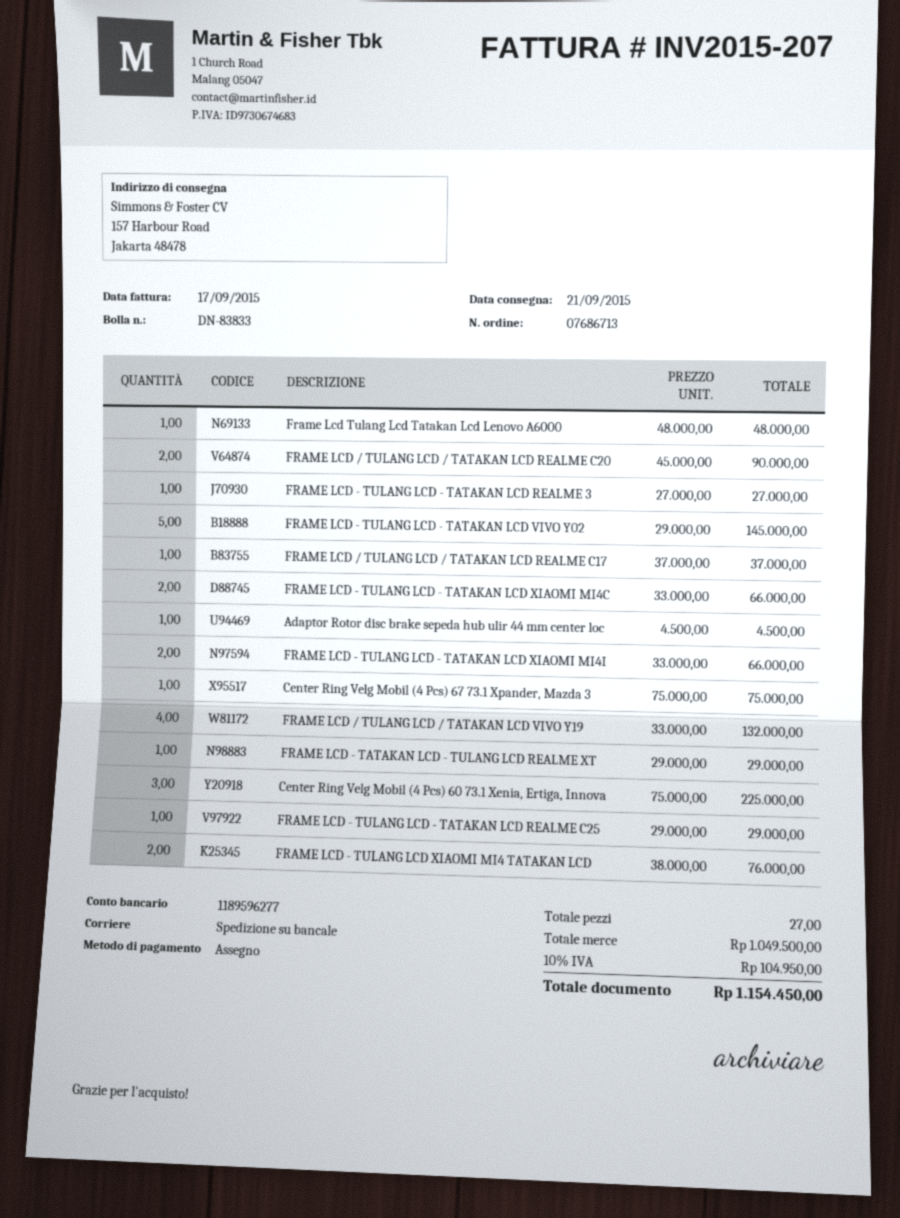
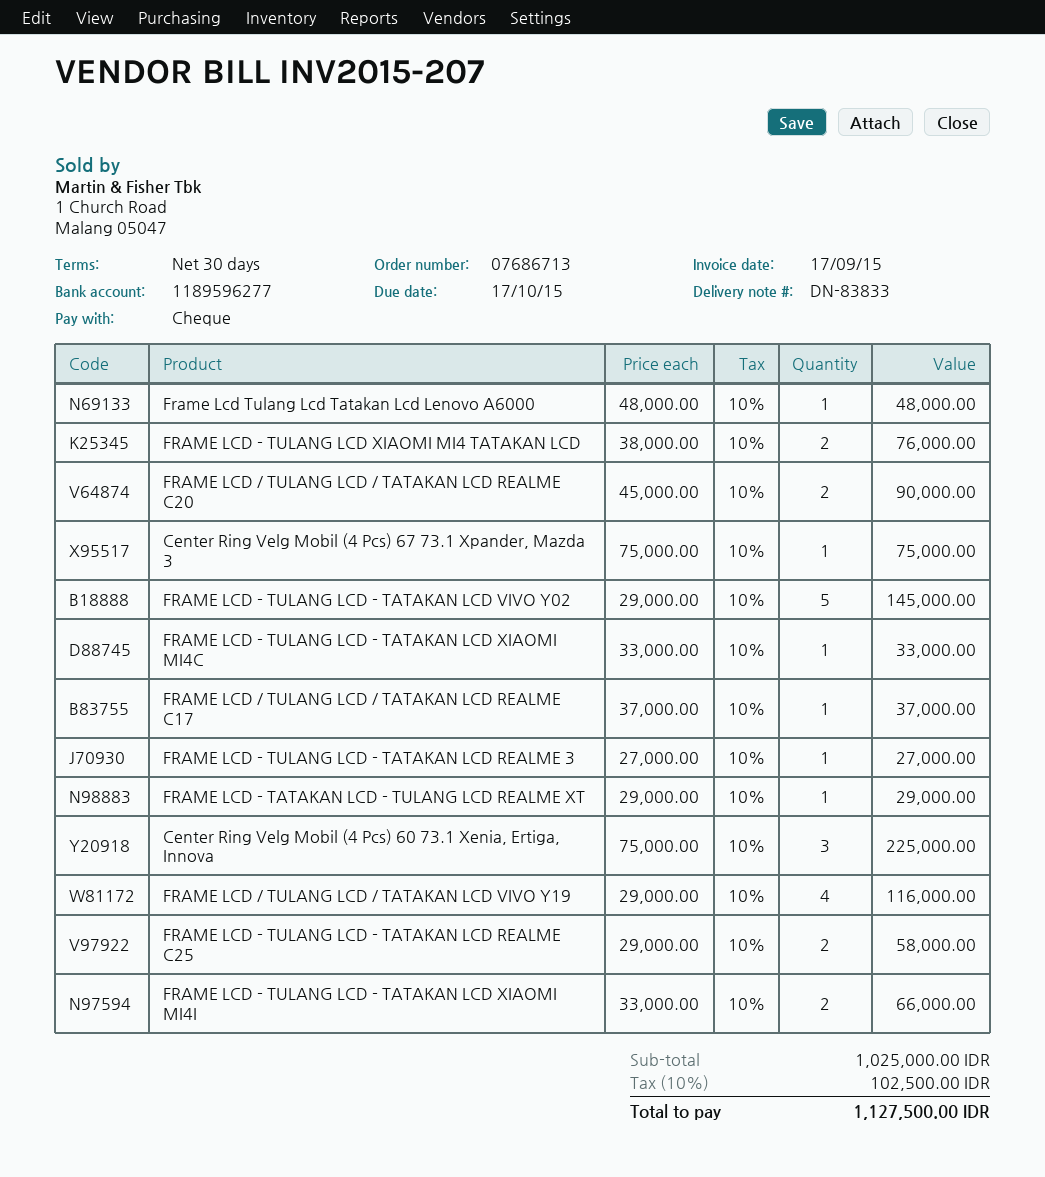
FRAME LCD - TULANG LCD - TATAKAN LCD XIAOMI MI4C: 2 x 33000.00 = 66000.00 -> 1 x 33000.00 = 33000.00
Adaptor Rotor disc brake sepeda hub ulir 44 mm center loc: 1 x 4500.00 = 4500.00 -> none
FRAME LCD / TULANG LCD / TATAKAN LCD VIVO Y19: 4 x 33000.00 = 132000.00 -> 4 x 29000.00 = 116000.00
FRAME LCD - TULANG LCD - TATAKAN LCD REALME C25: 1 x 29000.00 = 29000.00 -> 2 x 29000.00 = 58000.00
subtotal: 1049500.00 -> 1025000.00
tax: 10% = 104950.00 -> 10% = 102500.00
total: 1154450.00 -> 1127500.00

